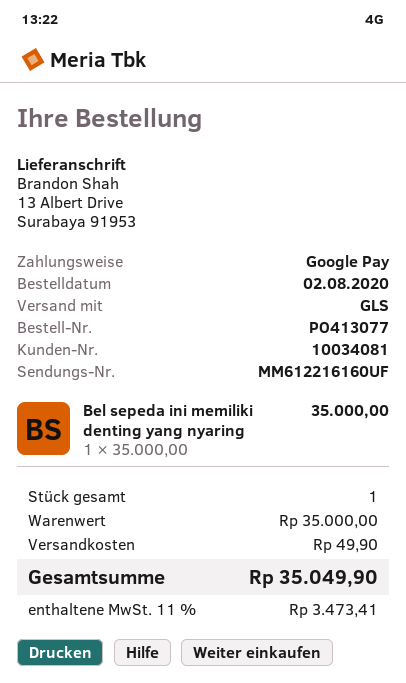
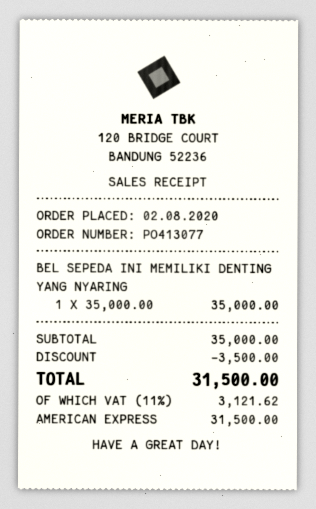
payment method: Google Pay -> American Express
discount: none -> 3500.00
shipping: 49.90 -> none
tax: 11% = 3473.41 -> 11% = 3121.62
total: 35049.90 -> 31500.00

